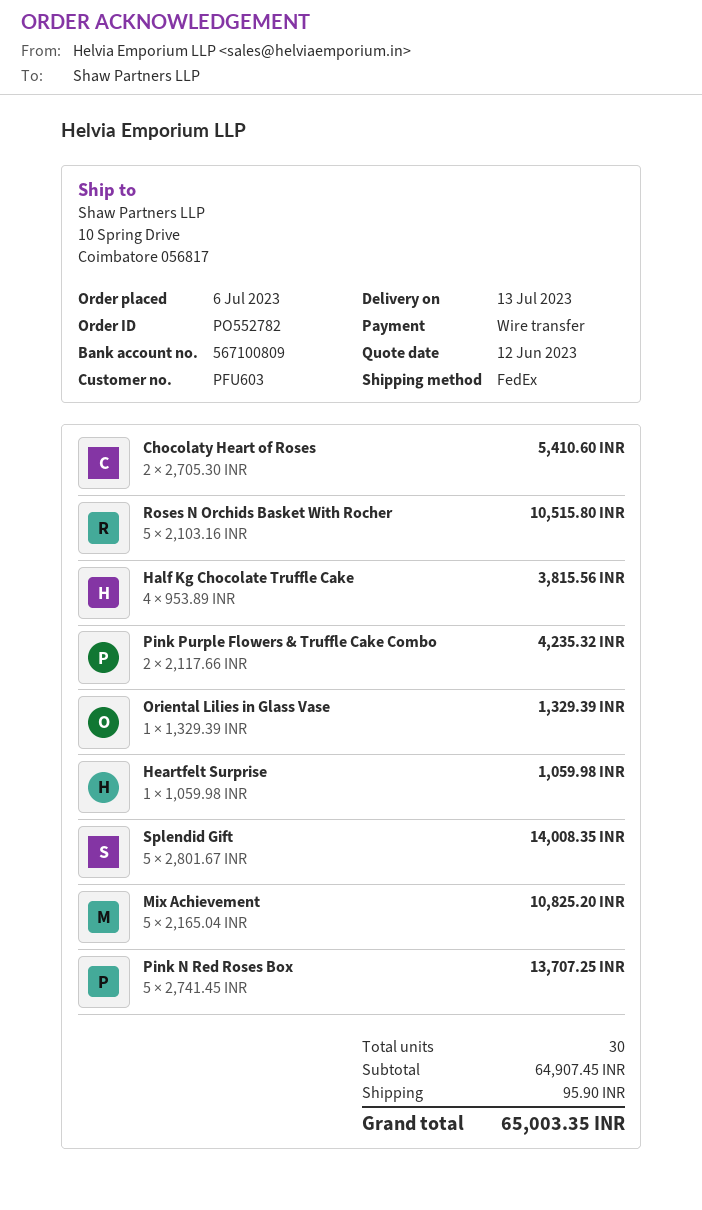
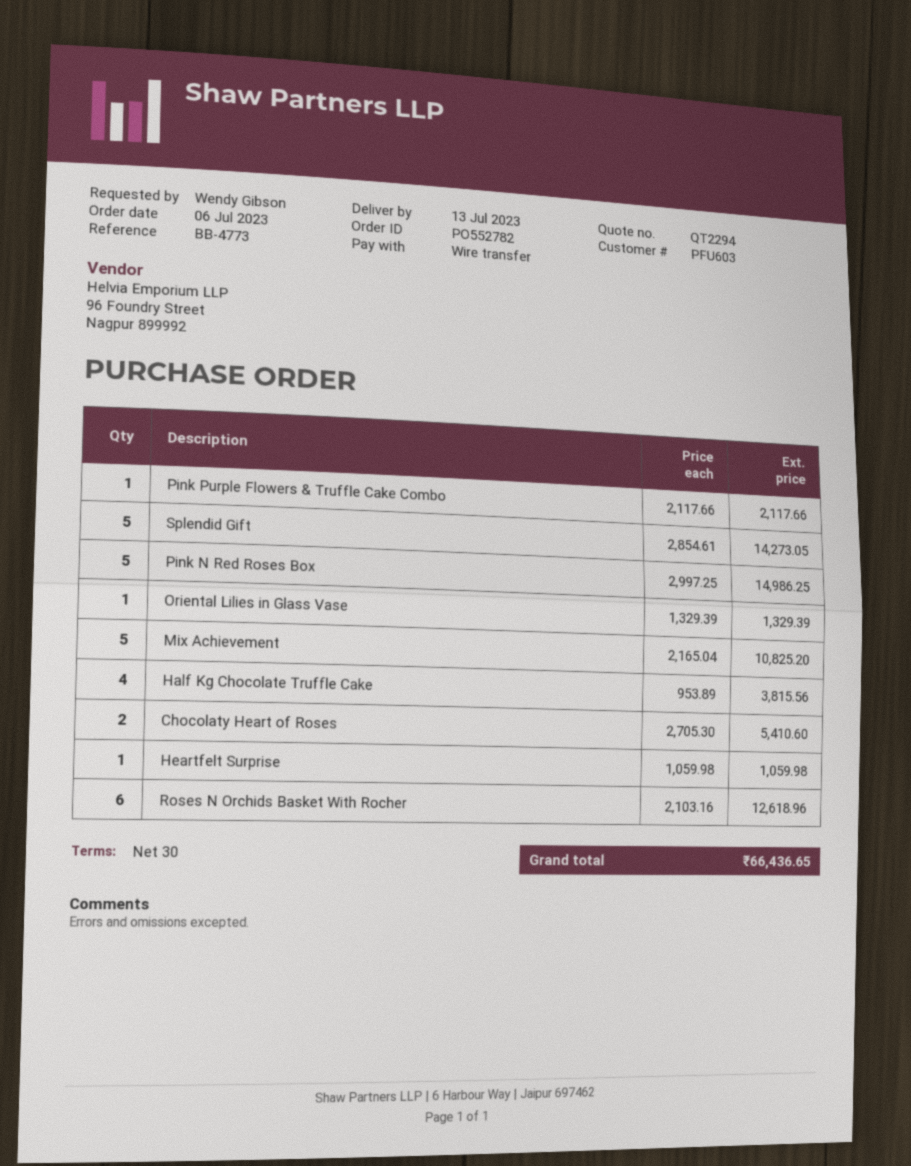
Roses N Orchids Basket With Rocher: 5 x 2103.16 = 10515.80 -> 6 x 2103.16 = 12618.96
Pink Purple Flowers & Truffle Cake Combo: 2 x 2117.66 = 4235.32 -> 1 x 2117.66 = 2117.66
Splendid Gift: 5 x 2801.67 = 14008.35 -> 5 x 2854.61 = 14273.05
Pink N Red Roses Box: 5 x 2741.45 = 13707.25 -> 5 x 2997.25 = 14986.25
shipping: 95.90 -> none
total: 65003.35 -> 66436.65

